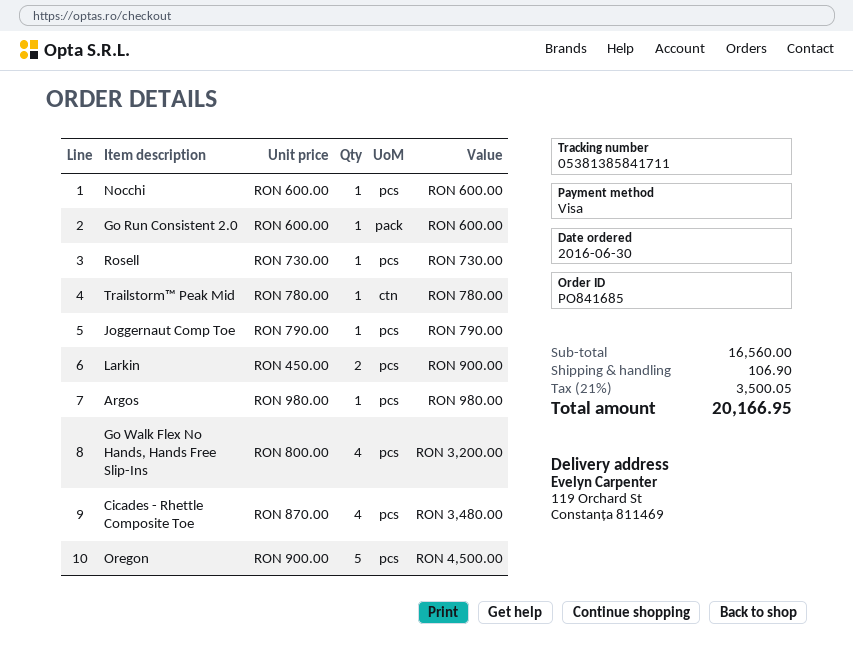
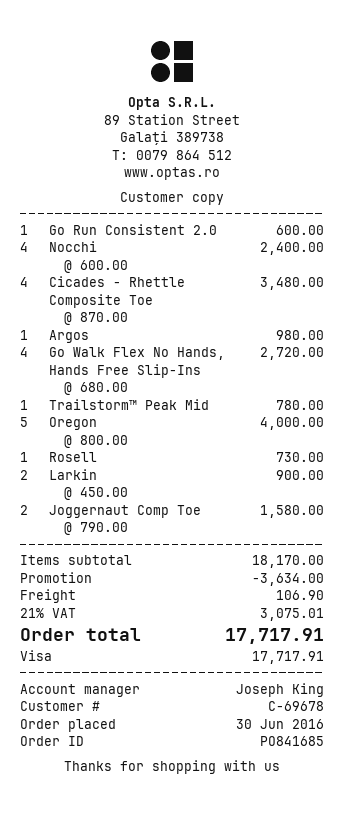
Nocchi: 1 x 600.00 = 600.00 -> 4 x 600.00 = 2400.00
Joggernaut Comp Toe: 1 x 790.00 = 790.00 -> 2 x 790.00 = 1580.00
Go Walk Flex No Hands, Hands Free Slip-Ins: 4 x 800.00 = 3200.00 -> 4 x 680.00 = 2720.00
Oregon: 5 x 900.00 = 4500.00 -> 5 x 800.00 = 4000.00
subtotal: 16560.00 -> 18170.00
discount: none -> 3634.00
tax: 21% = 3500.05 -> 21% = 3075.01
total: 20166.95 -> 17717.91

